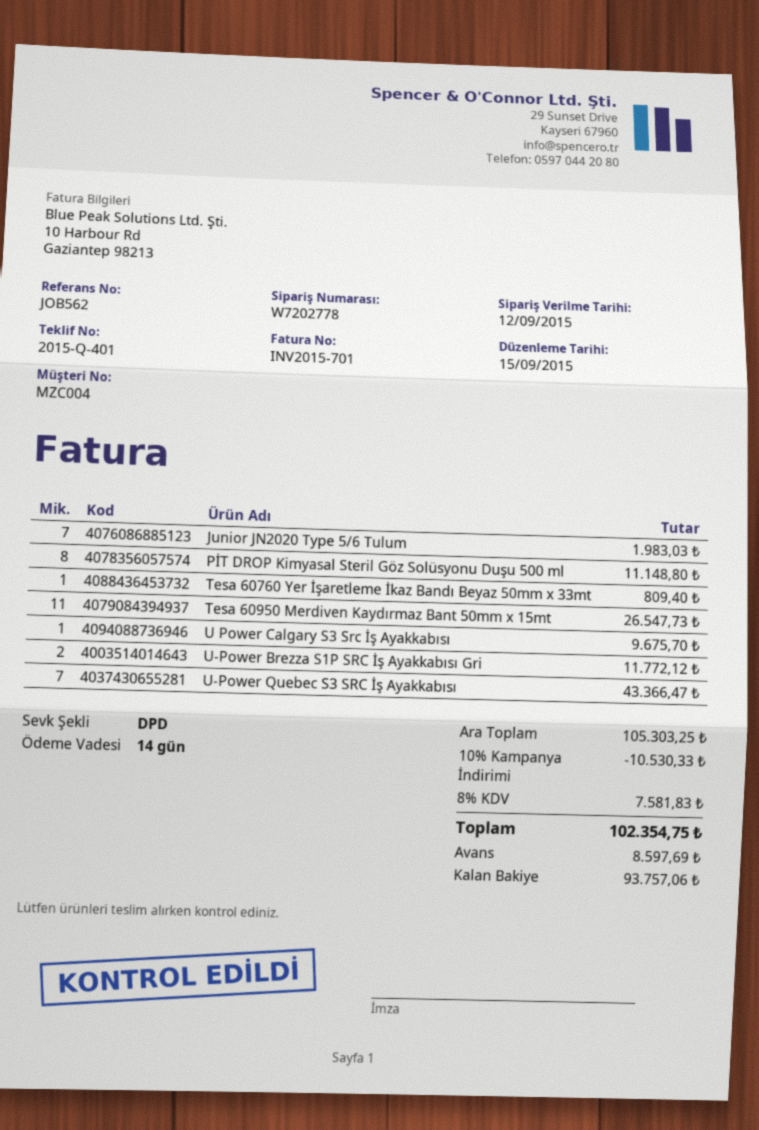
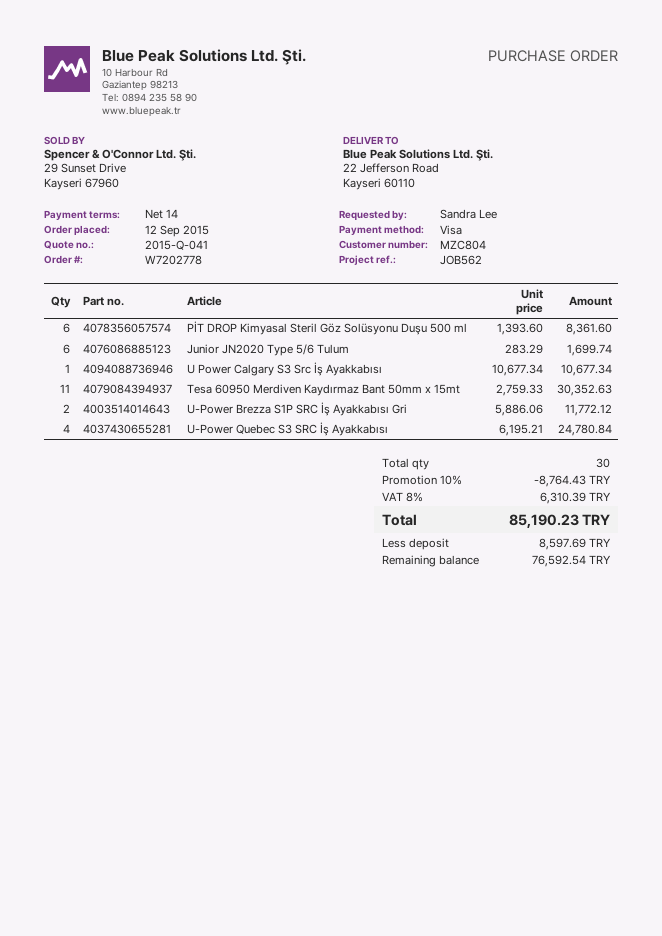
quote number: 2015-Q-401 -> 2015-Q-041
customer number: MZC004 -> MZC804
Junior JN2020 Type 5/6 Tulum: 7 for 1983.03 -> 6 for 1699.74
PİT DROP Kimyasal Steril Göz Solüsyonu Duşu 500 ml: 8 for 11148.80 -> 6 for 8361.60
Tesa 60760 Yer İşaretleme İkaz Bandı Beyaz 50mm x 33mt: 1 for 809.40 -> none
Tesa 60950 Merdiven Kaydırmaz Bant 50mm x 15mt: 11 for 26547.73 -> 11 for 30352.63
U Power Calgary S3 Src İş Ayakkabısı: 1 for 9675.70 -> 1 for 10677.34
U-Power Quebec S3 SRC İş Ayakkabısı: 7 for 43366.47 -> 4 for 24780.84
discount: 10% = 10530.33 -> 10% = 8764.43
tax: 8% = 7581.83 -> 8% = 6310.39
total: 102354.75 -> 85190.23
balance: 93757.06 -> 76592.54

